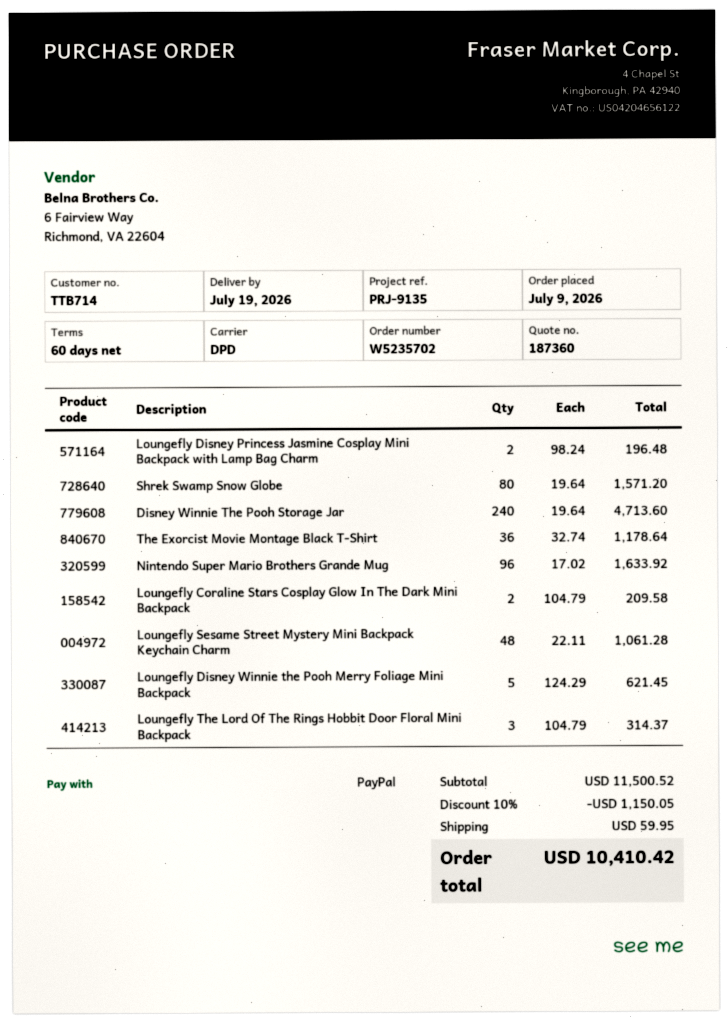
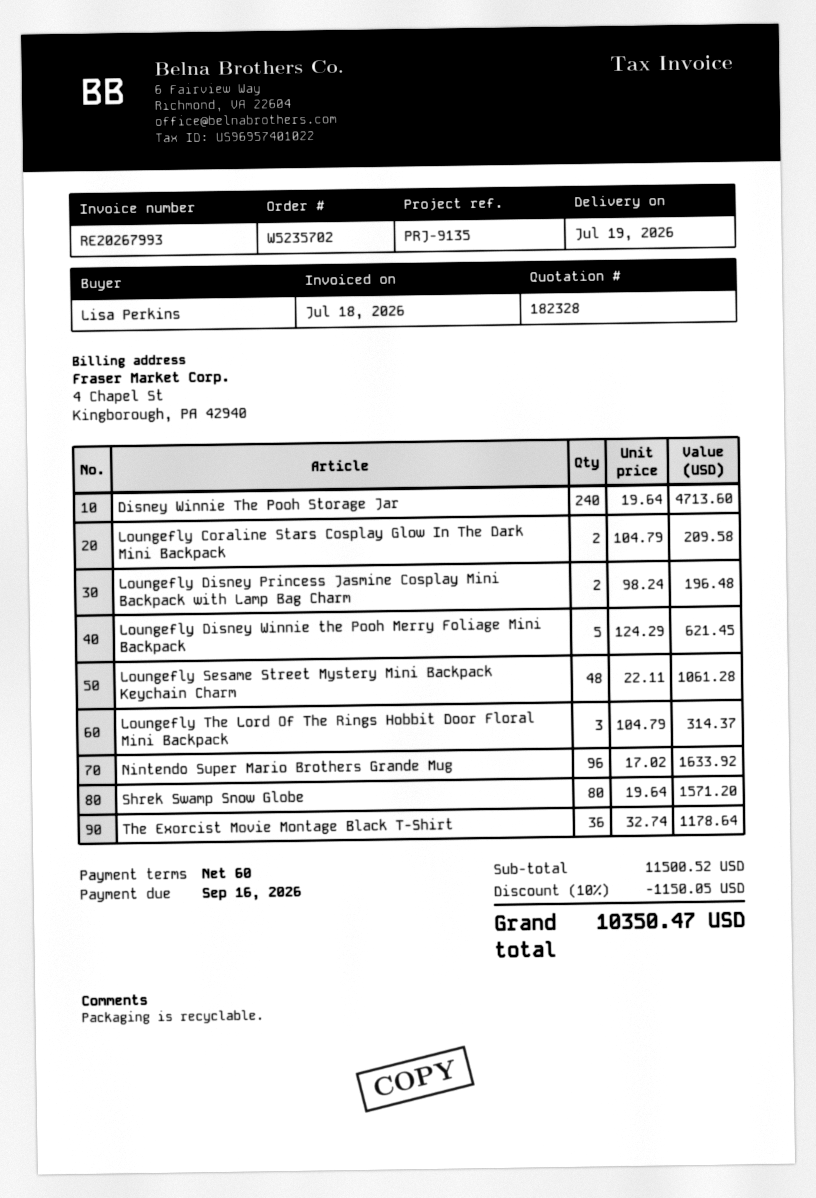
quote number: 187360 -> 182328
shipping: 59.95 -> none
total: 10410.42 -> 10350.47

